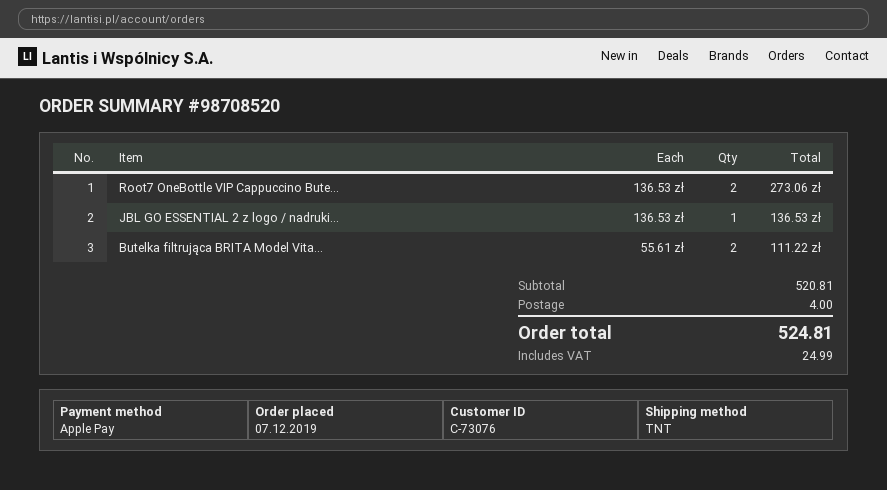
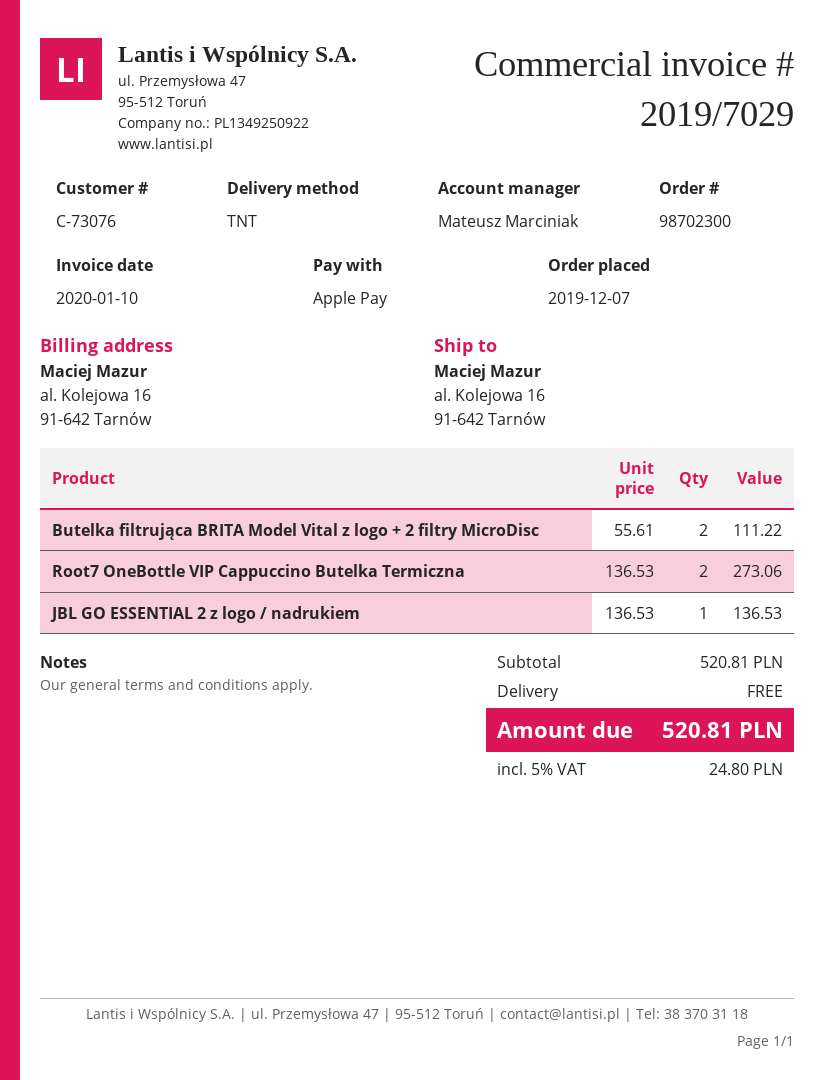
order number: 98708520 -> 98702300
shipping: 4.00 -> 0.00
tax: 24.99 -> 24.80
total: 524.81 -> 520.81

